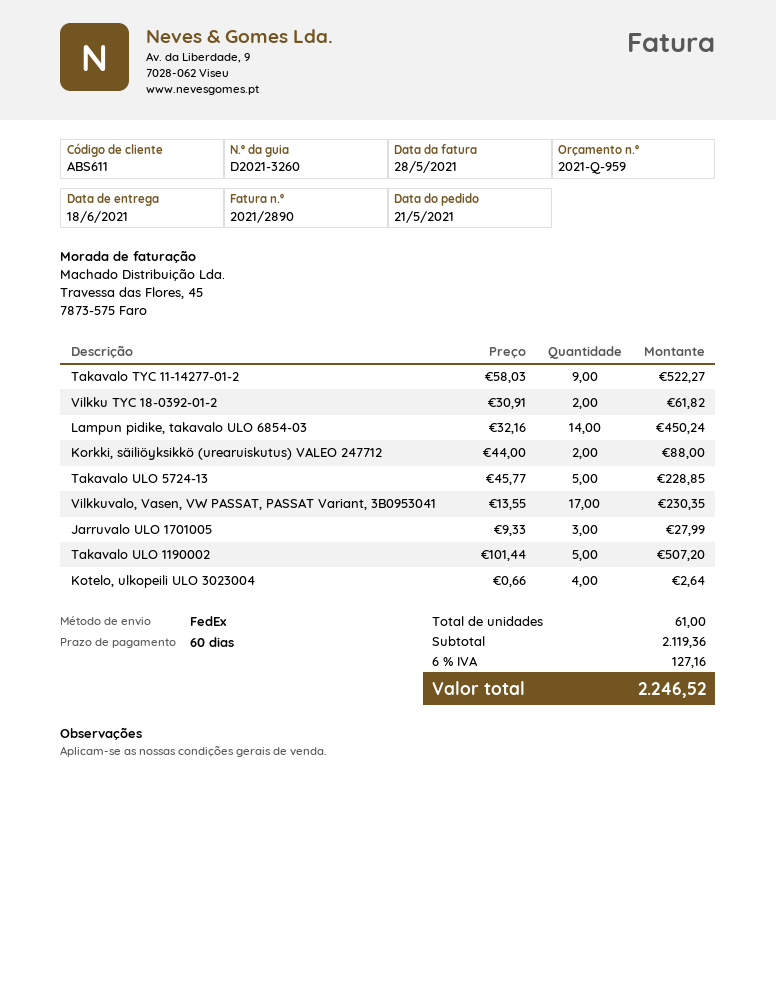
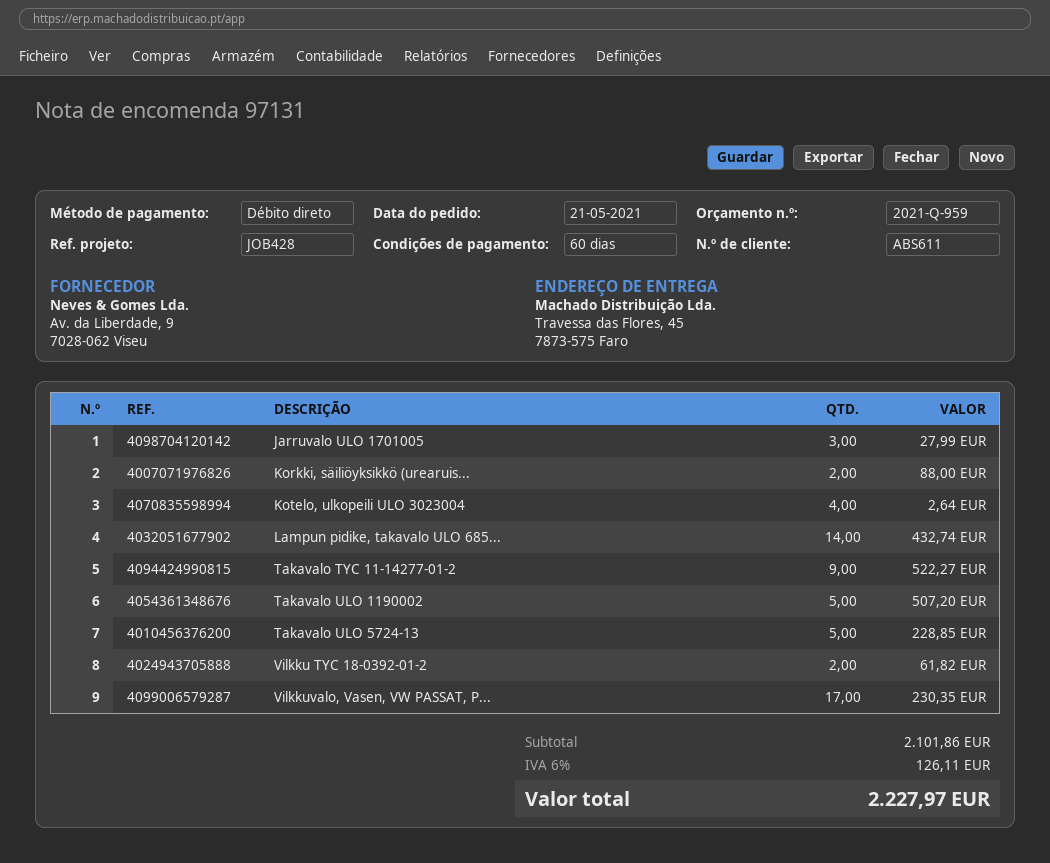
Lampun pidike, takavalo ULO 6854-03: 14 for 450.24 -> 14 for 432.74
subtotal: 2119.36 -> 2101.86
tax: 6% = 127.16 -> 6% = 126.11
total: 2246.52 -> 2227.97

